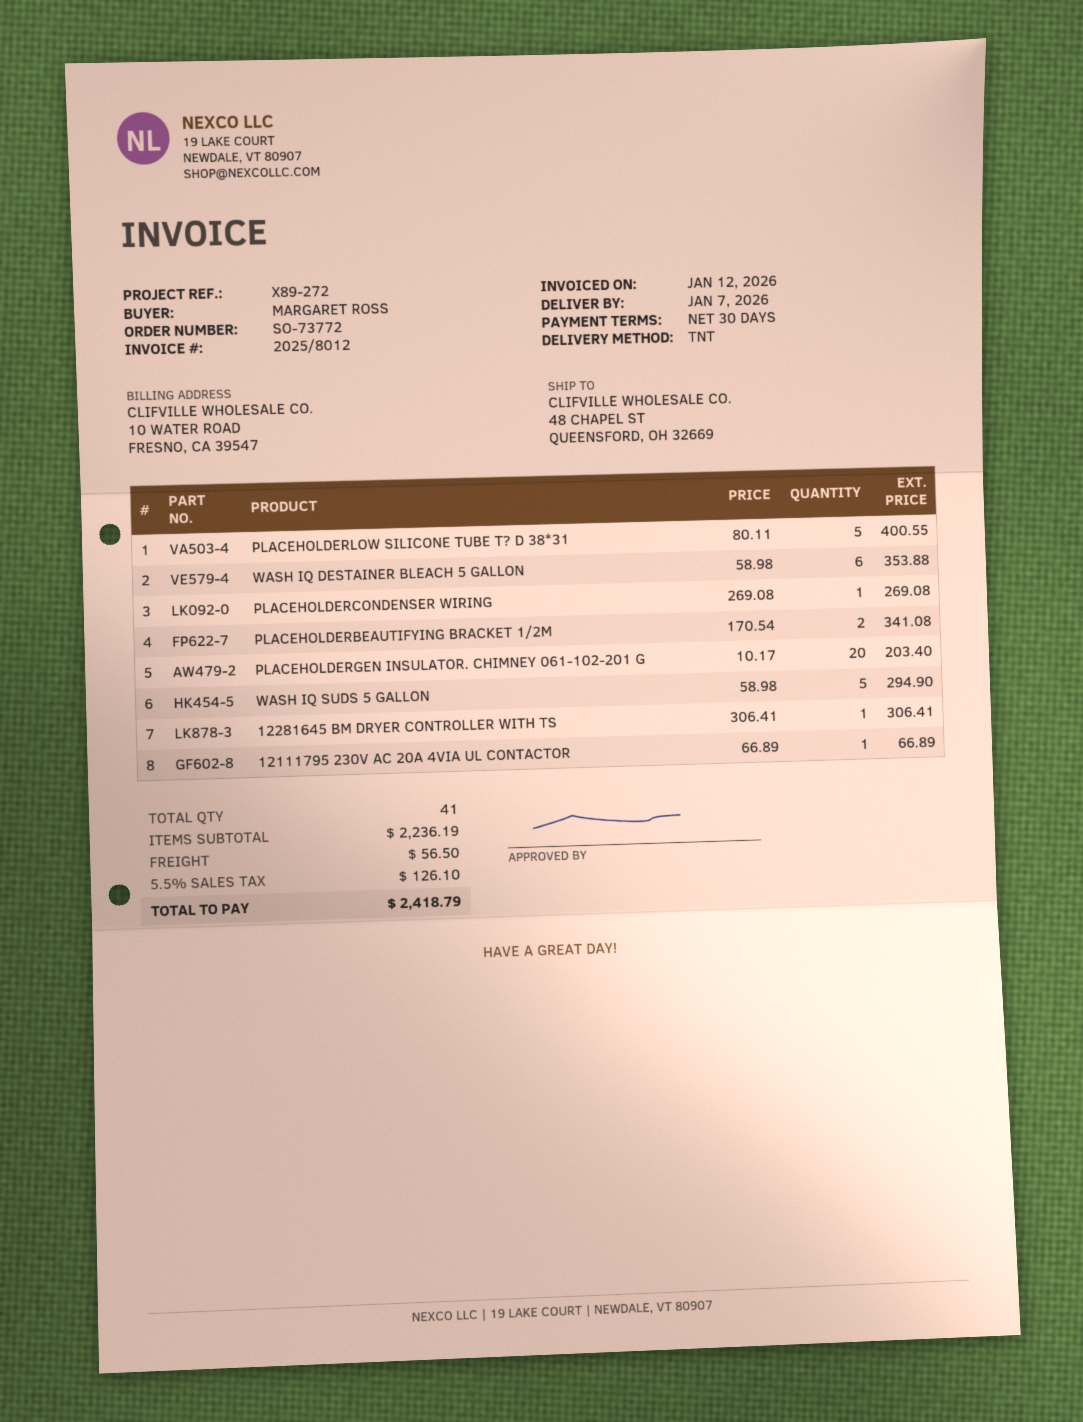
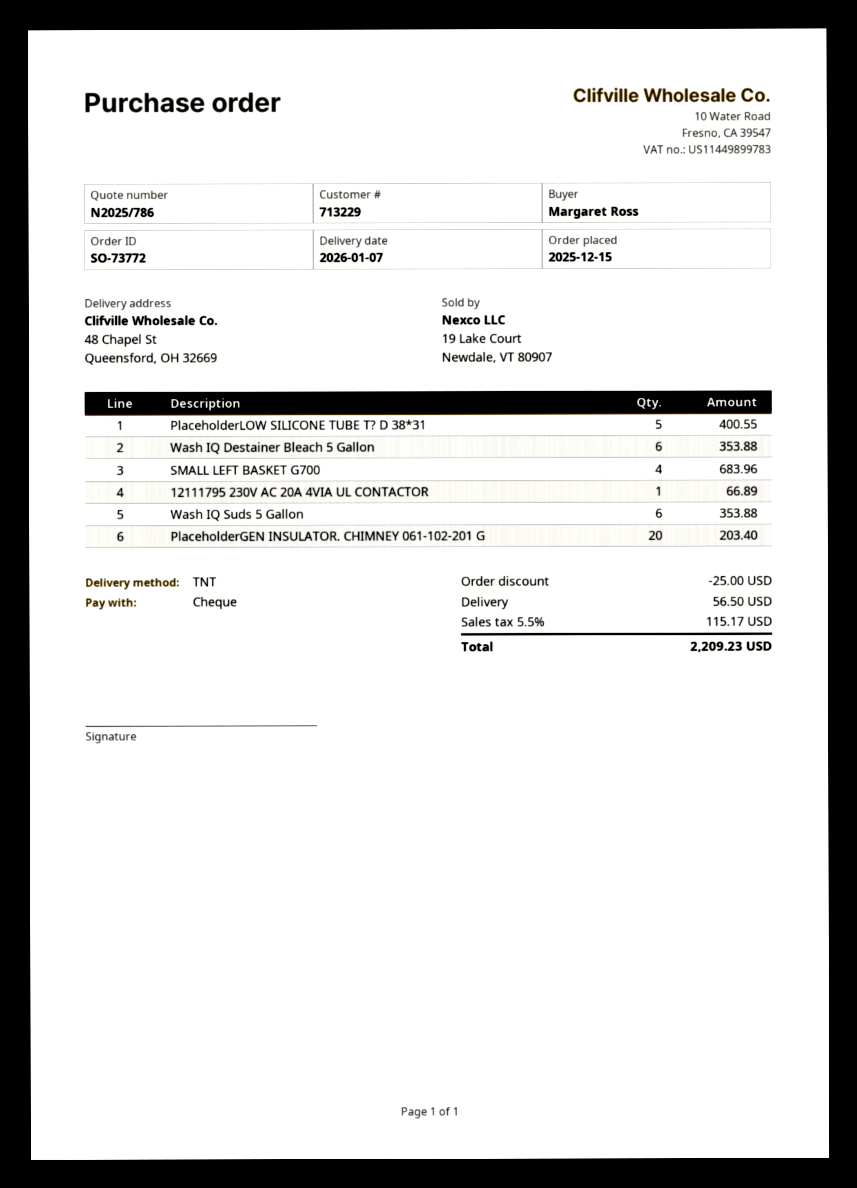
PLACEHOLDERCONDENSER WIRING: 1 for 269.08 -> none
PLACEHOLDERBEAUTIFYING BRACKET 1/2M: 2 for 341.08 -> none
WASH IQ SUDS 5 GALLON: 5 for 294.90 -> 6 for 353.88
12281645 BM DRYER CONTROLLER WITH TS: 1 for 306.41 -> none
SMALL LEFT BASKET G700: none -> 4 for 683.96
discount: none -> 25.00
tax: 5.5% = 126.10 -> 5.5% = 115.17
total: 2418.79 -> 2209.23

